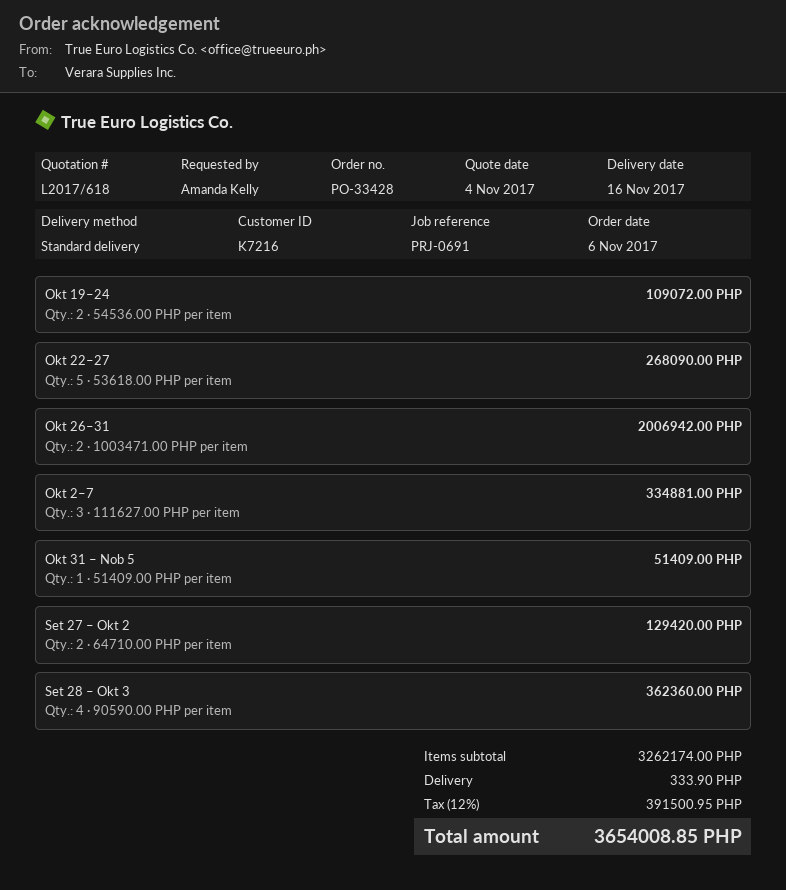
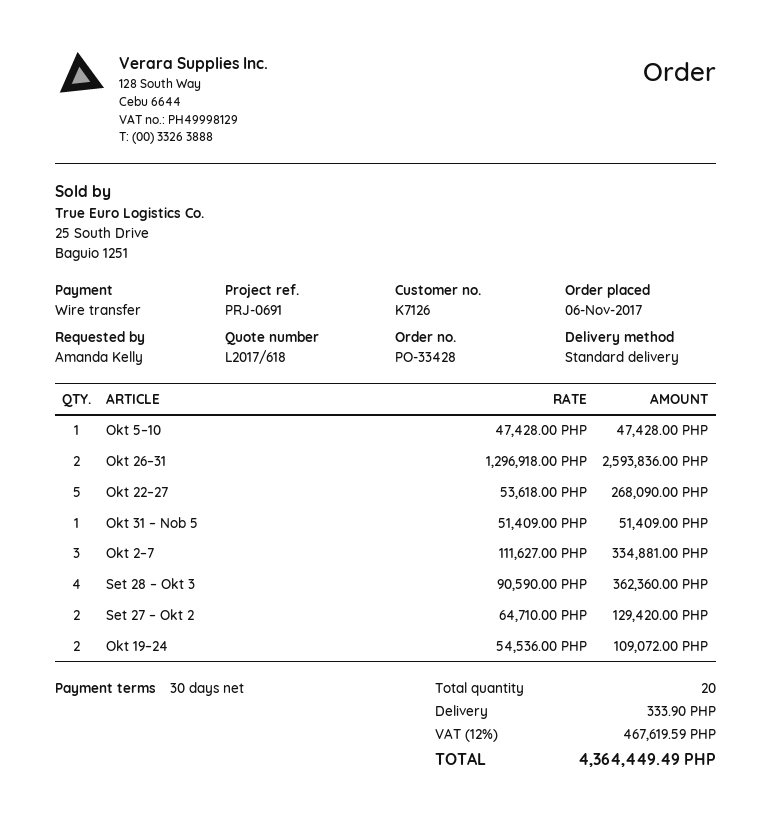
customer number: K7216 -> K7126
Okt 26–31: 2 x 1003471.00 = 2006942.00 -> 2 x 1296918.00 = 2593836.00
Okt 5–10: none -> 1 x 47428.00 = 47428.00
tax: 12% = 391500.95 -> 12% = 467619.59
total: 3654008.85 -> 4364449.49

